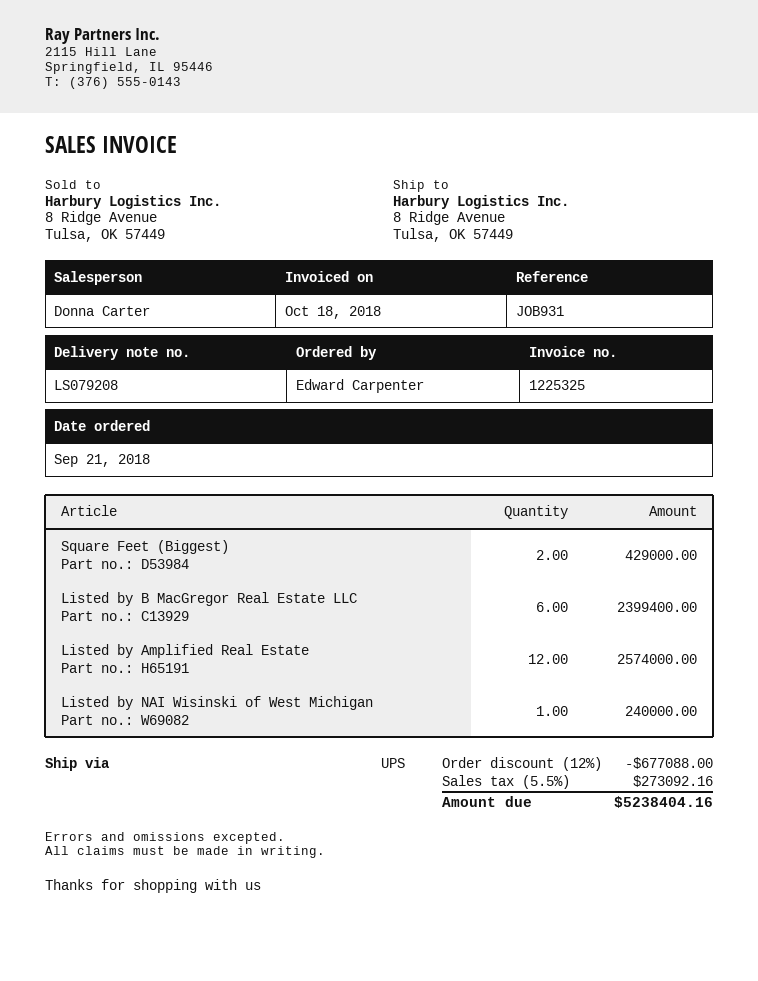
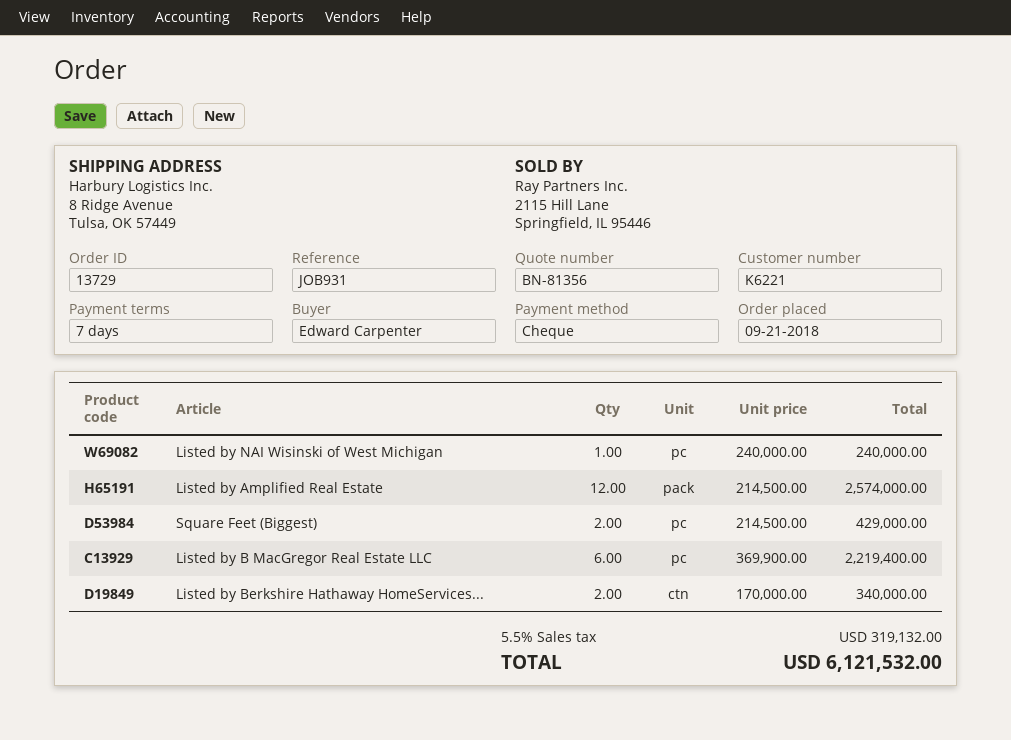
Listed by B MacGregor Real Estate LLC: 6 for 2399400.00 -> 6 for 2219400.00
Listed by Berkshire Hathaway HomeServices...: none -> 2 for 340000.00
discount: 12% = 677088.00 -> none
tax: 5.5% = 273092.16 -> 5.5% = 319132.00
total: 5238404.16 -> 6121532.00

